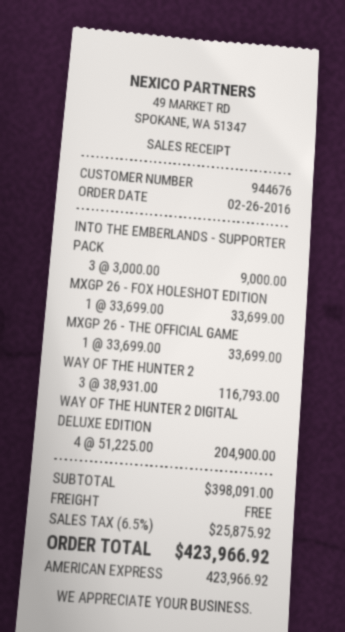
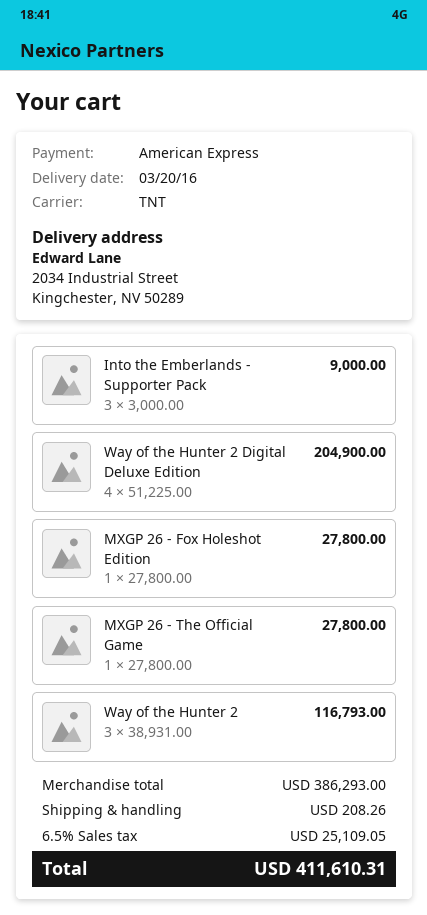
MXGP 26 - FOX HOLESHOT EDITION: 1 x 33699.00 = 33699.00 -> 1 x 27800.00 = 27800.00
MXGP 26 - THE OFFICIAL GAME: 1 x 33699.00 = 33699.00 -> 1 x 27800.00 = 27800.00
subtotal: 398091.00 -> 386293.00
shipping: 0.00 -> 208.26
tax: 6.5% = 25875.92 -> 6.5% = 25109.05
total: 423966.92 -> 411610.31

